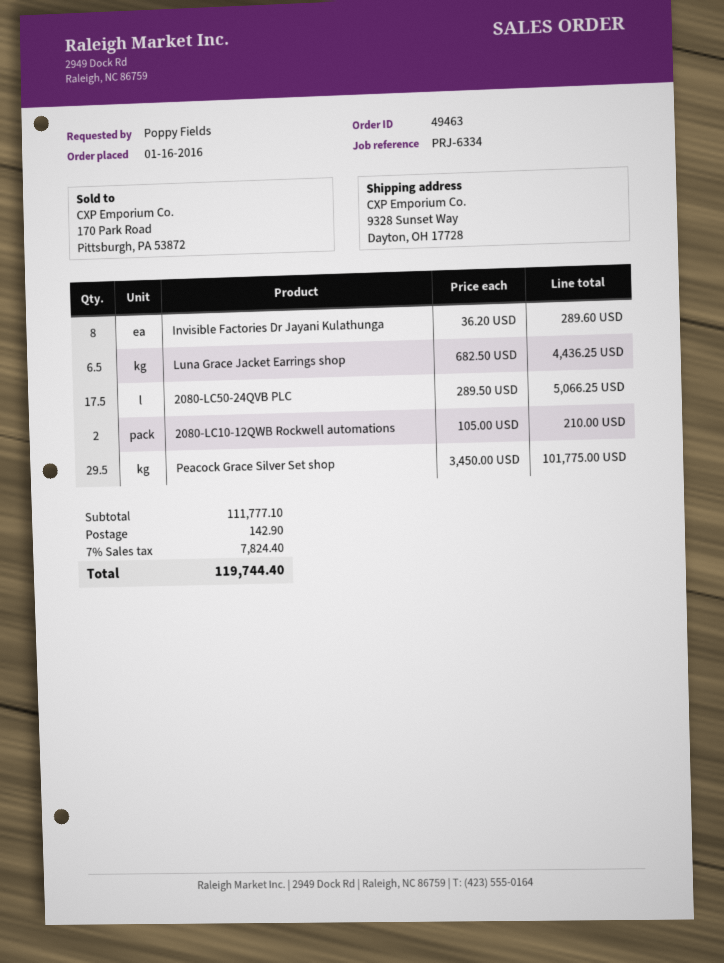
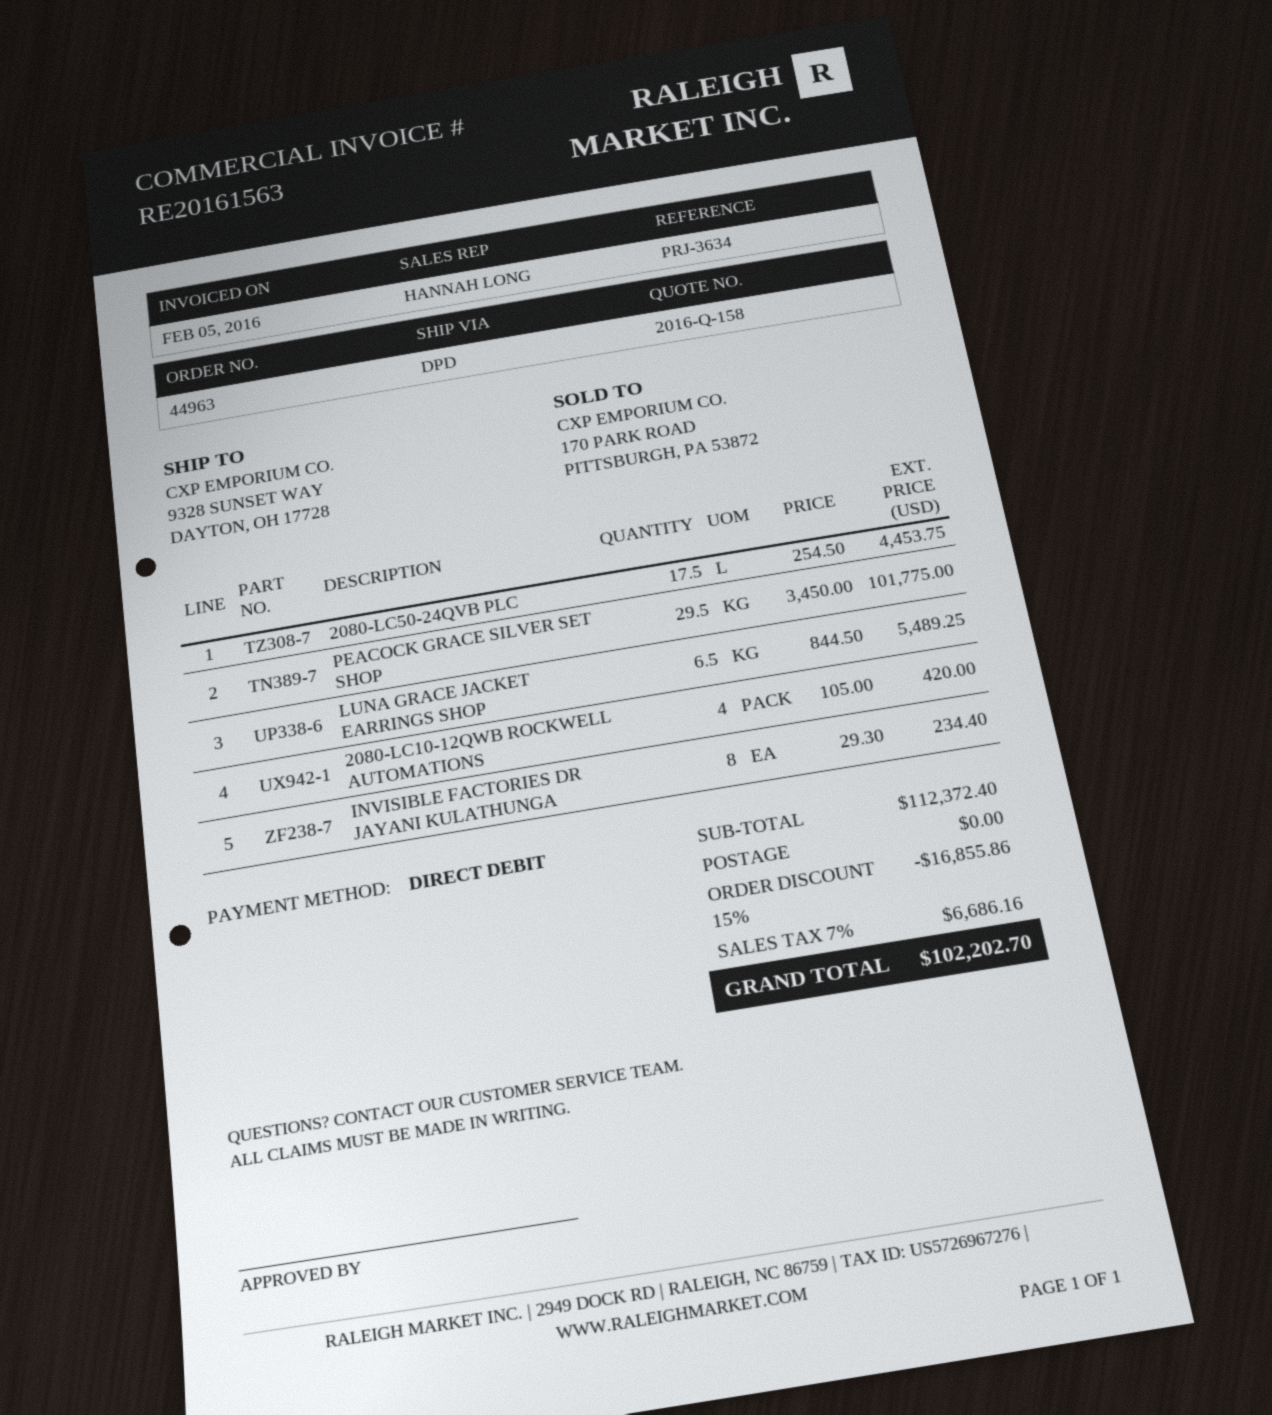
order number: 49463 -> 44963
reference: PRJ-6334 -> PRJ-3634
Invisible Factories Dr Jayani Kulathunga: 8 x 36.20 = 289.60 -> 8 x 29.30 = 234.40
Luna Grace Jacket Earrings shop: 6.5 x 682.50 = 4436.25 -> 6.5 x 844.50 = 5489.25
2080-LC50-24QVB PLC: 17.5 x 289.50 = 5066.25 -> 17.5 x 254.50 = 4453.75
2080-LC10-12QWB Rockwell automations: 2 x 105.00 = 210.00 -> 4 x 105.00 = 420.00
subtotal: 111777.10 -> 112372.40
discount: none -> 15% = 16855.86
shipping: 142.90 -> 0.00
tax: 7% = 7824.40 -> 7% = 6686.16
total: 119744.40 -> 102202.70

